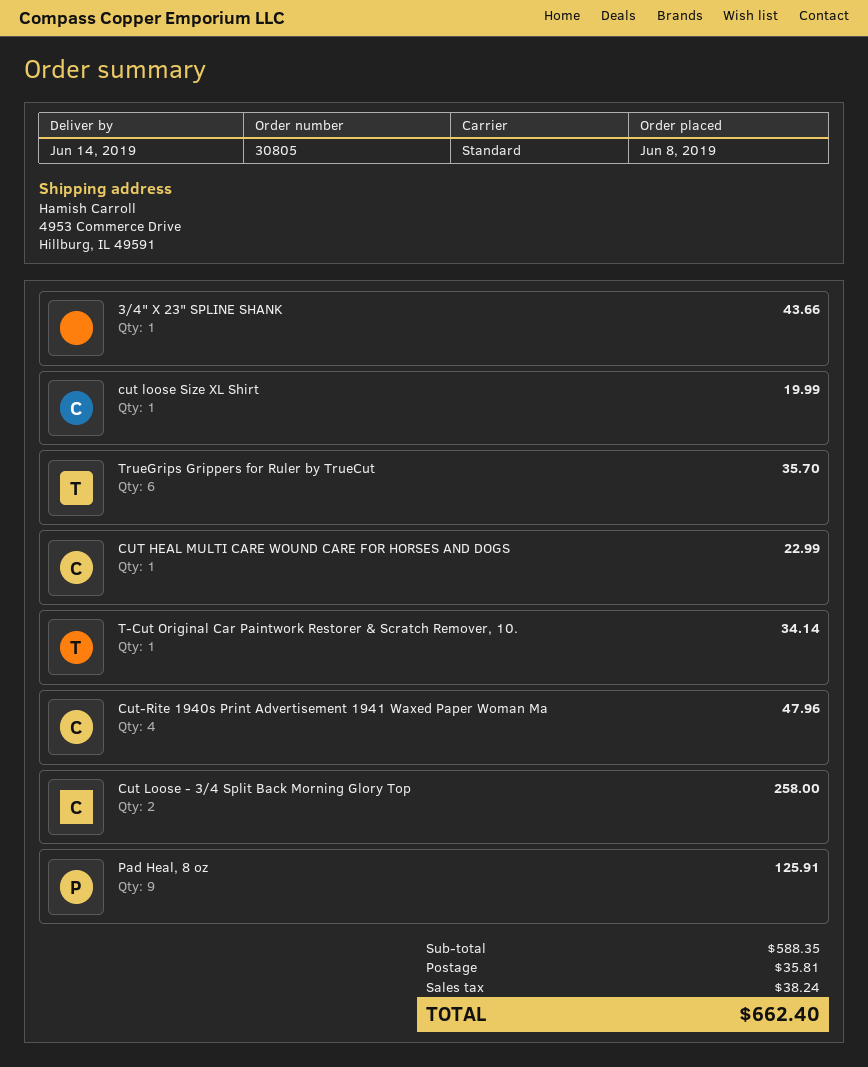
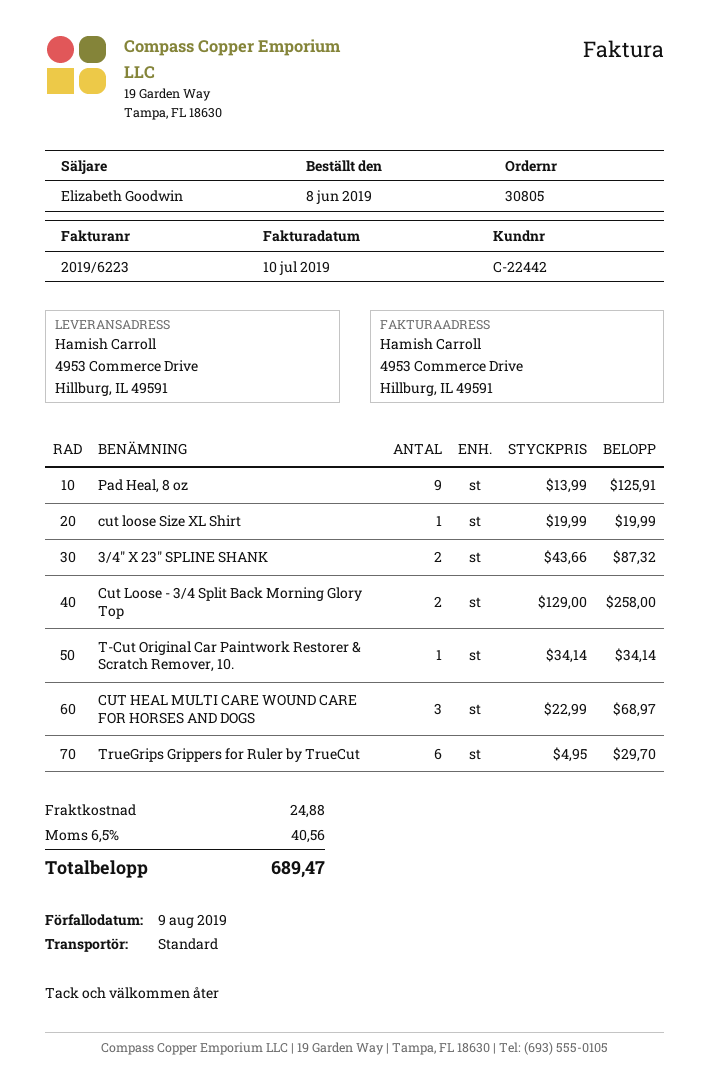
3/4" X 23" SPLINE SHANK: 1 for 43.66 -> 2 for 87.32
TrueGrips Grippers for Ruler by TrueCut: 6 for 35.70 -> 6 for 29.70
CUT HEAL MULTI CARE WOUND CARE FOR HORSES AND DOGS: 1 for 22.99 -> 3 for 68.97
Cut-Rite 1940s Print Advertisement 1941 Waxed Paper Woman Ma: 4 for 47.96 -> none
shipping: 35.81 -> 24.88
tax: 38.24 -> 40.56
total: 662.40 -> 689.47

